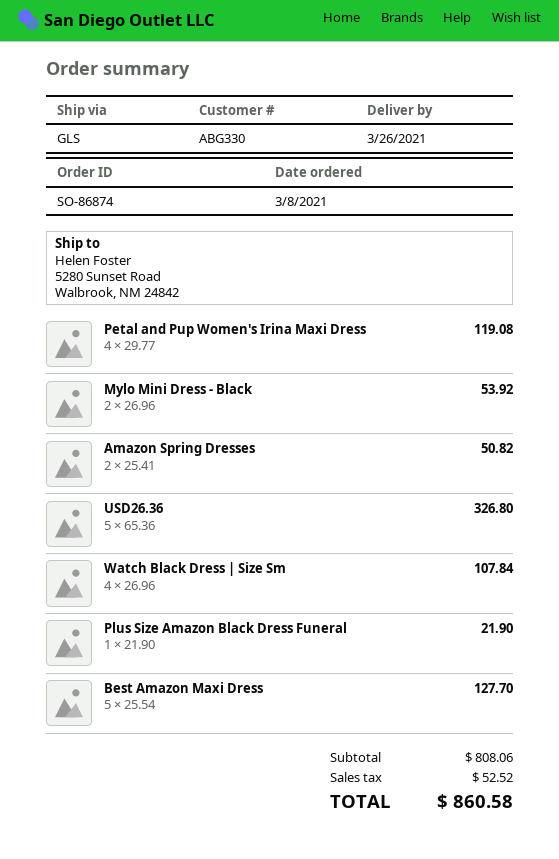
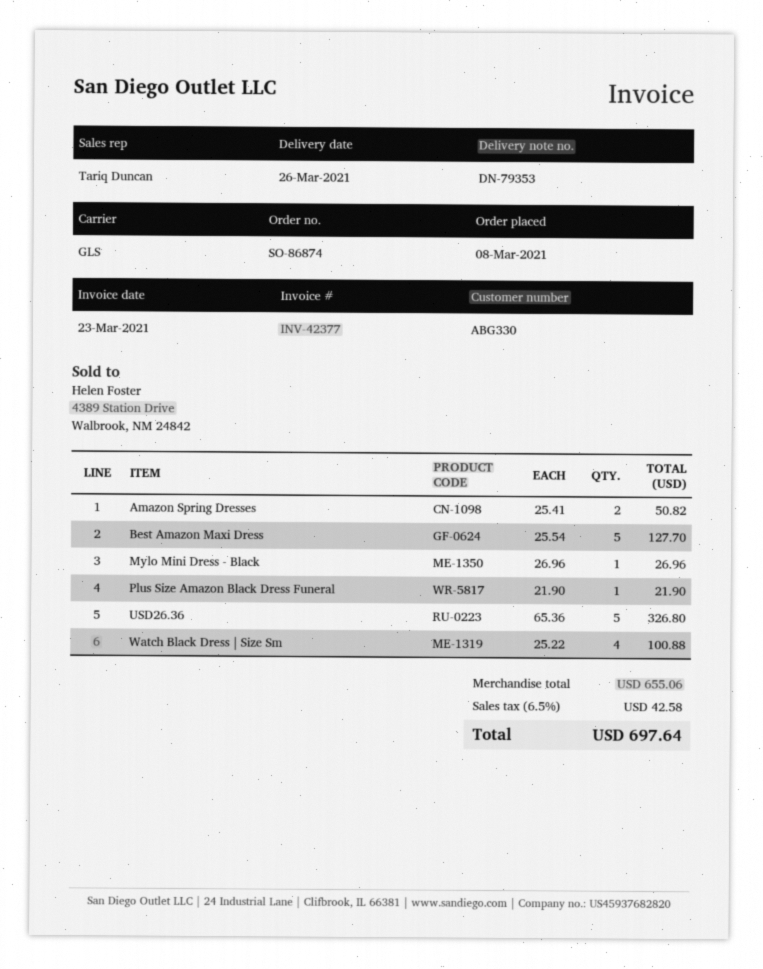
Petal and Pup Women's Irina Maxi Dress: 4 x 29.77 = 119.08 -> none
Mylo Mini Dress - Black: 2 x 26.96 = 53.92 -> 1 x 26.96 = 26.96
Watch Black Dress | Size Sm: 4 x 26.96 = 107.84 -> 4 x 25.22 = 100.88
subtotal: 808.06 -> 655.06
tax: 52.52 -> 42.58
total: 860.58 -> 697.64

